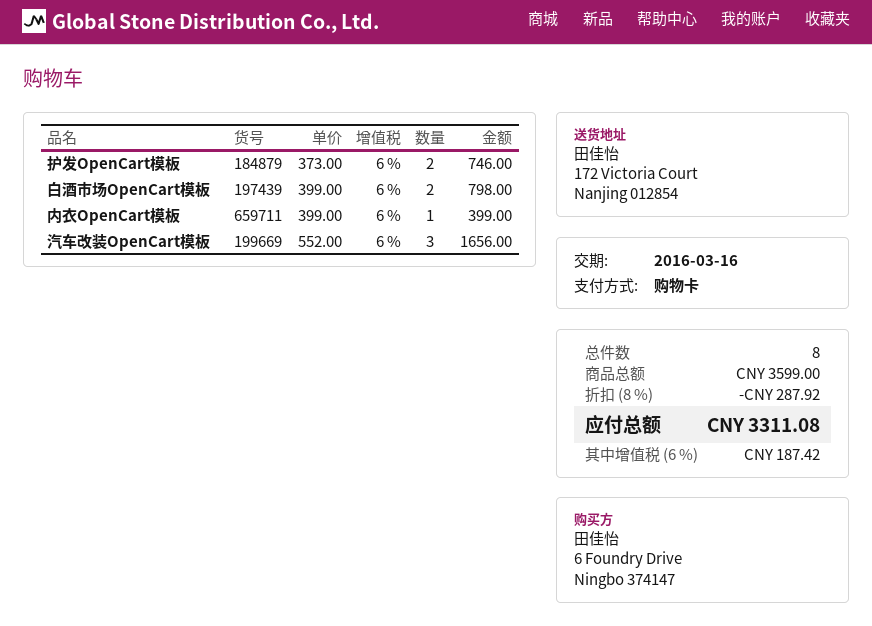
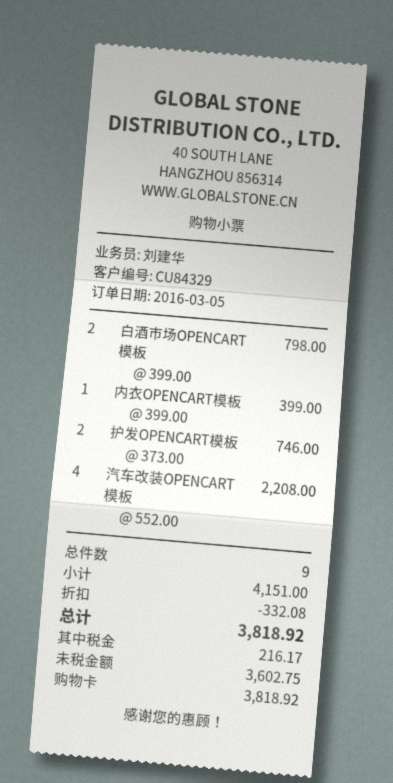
汽车改装OpenCart模板: 3 x 552.00 = 1656.00 -> 4 x 552.00 = 2208.00
total quantity: 8 -> 9
subtotal: 3599.00 -> 4151.00
discount: 287.92 -> 332.08
tax: 187.42 -> 216.17
total: 3311.08 -> 3818.92

